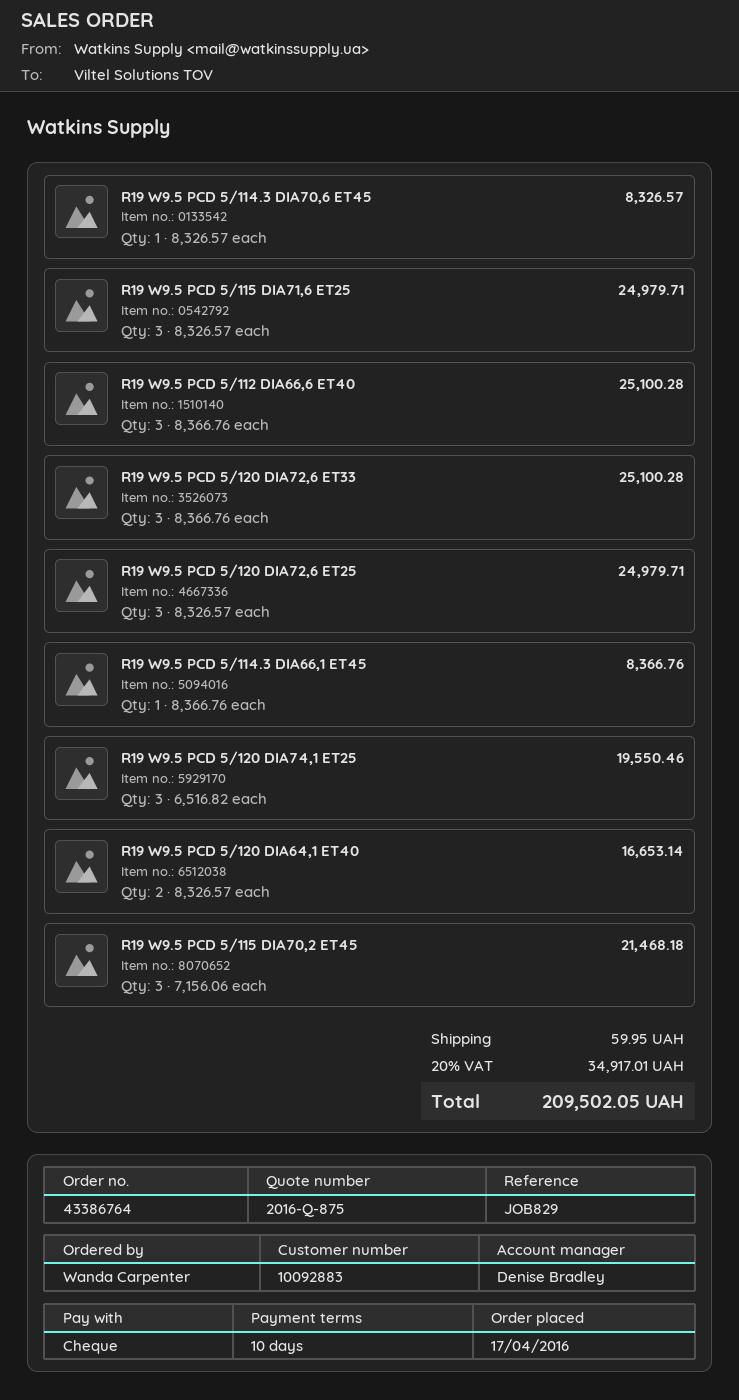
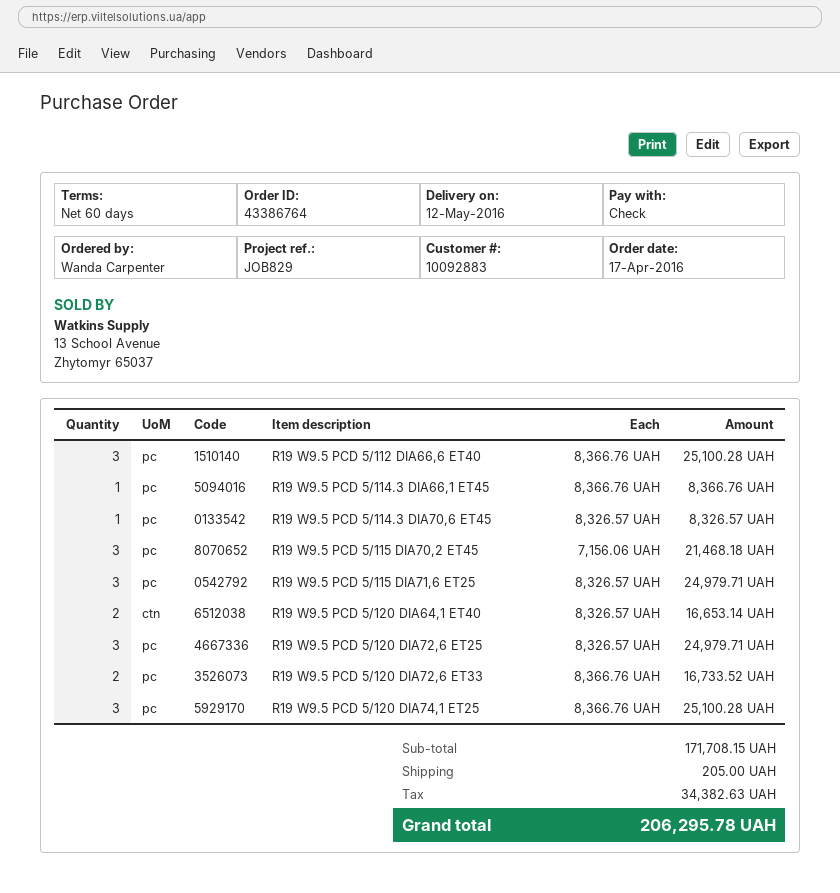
payment terms: 10 days -> 60 days
R19 W9.5 PCD 5/120 DIA72,6 ET33: 3 x 8366.76 = 25100.28 -> 2 x 8366.76 = 16733.52
R19 W9.5 PCD 5/120 DIA74,1 ET25: 3 x 6516.82 = 19550.46 -> 3 x 8366.76 = 25100.28
shipping: 59.95 -> 205.00
tax: 34917.01 -> 34382.63
total: 209502.05 -> 206295.78

